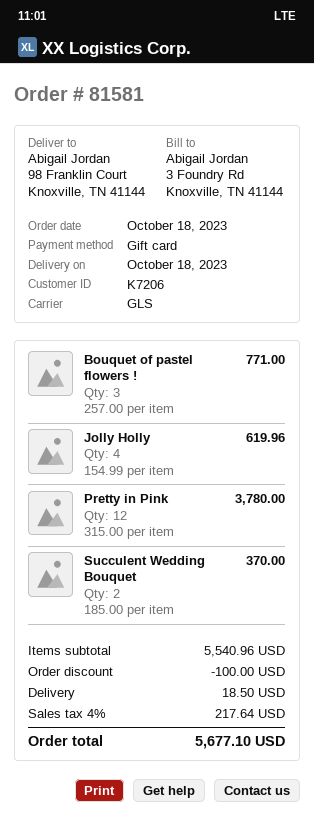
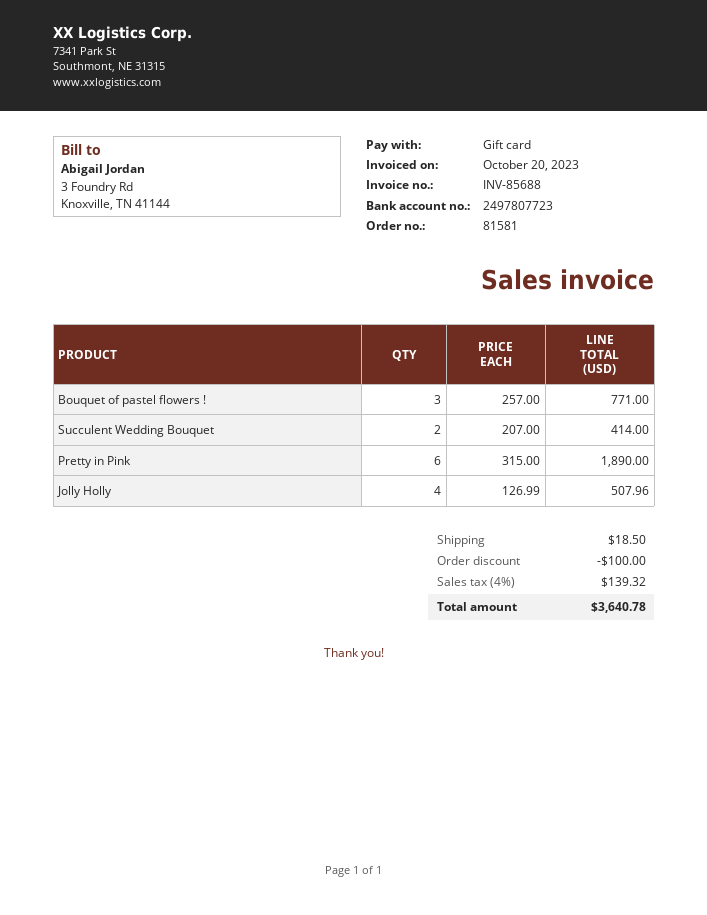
Jolly Holly: 4 x 154.99 = 619.96 -> 4 x 126.99 = 507.96
Pretty in Pink: 12 x 315.00 = 3780.00 -> 6 x 315.00 = 1890.00
Succulent Wedding Bouquet: 2 x 185.00 = 370.00 -> 2 x 207.00 = 414.00
tax: 4% = 217.64 -> 4% = 139.32
total: 5677.10 -> 3640.78

